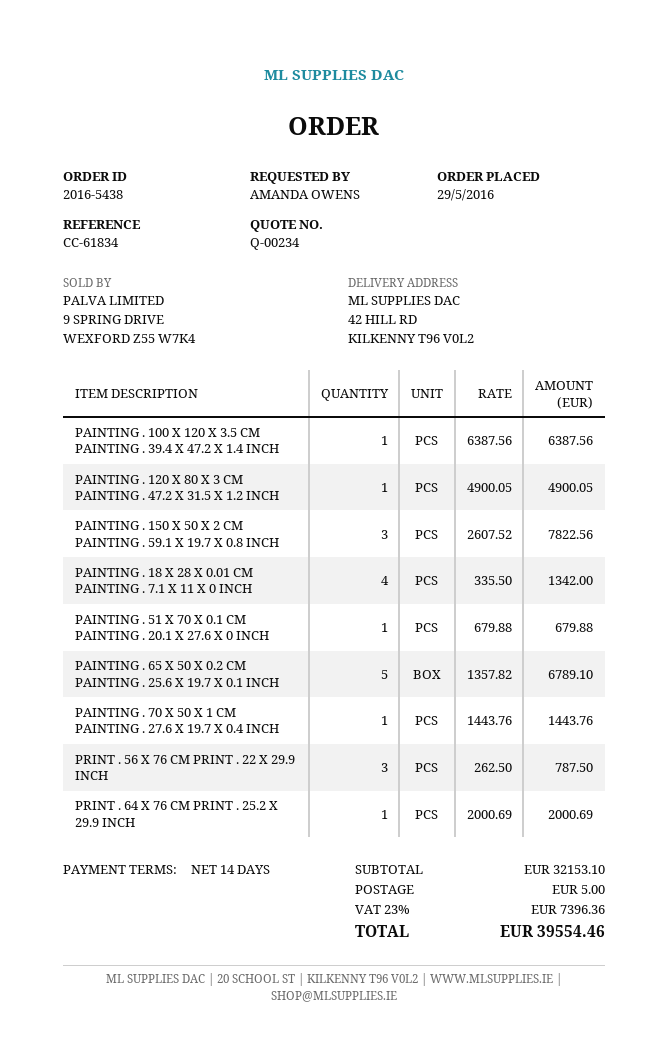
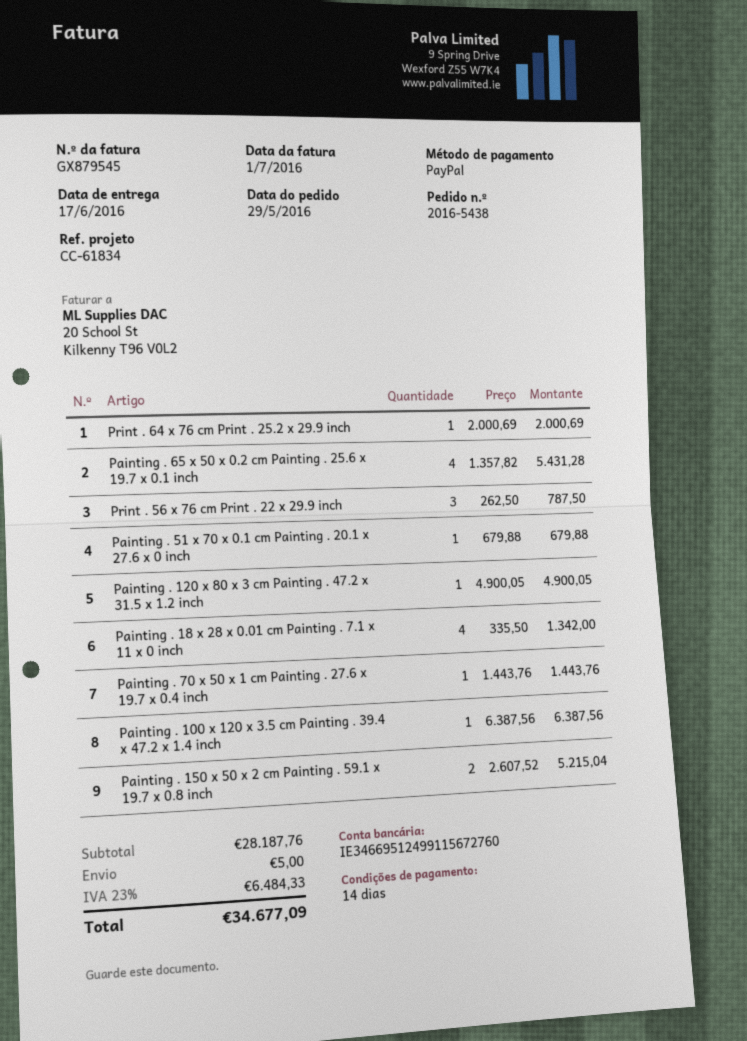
PAINTING . 150 X 50 X 2 CM PAINTING . 59.1 X 19.7 X 0.8 INCH: 3 x 2607.52 = 7822.56 -> 2 x 2607.52 = 5215.04
PAINTING . 65 X 50 X 0.2 CM PAINTING . 25.6 X 19.7 X 0.1 INCH: 5 x 1357.82 = 6789.10 -> 4 x 1357.82 = 5431.28
subtotal: 32153.10 -> 28187.76
tax: 23% = 7396.36 -> 23% = 6484.33
total: 39554.46 -> 34677.09

